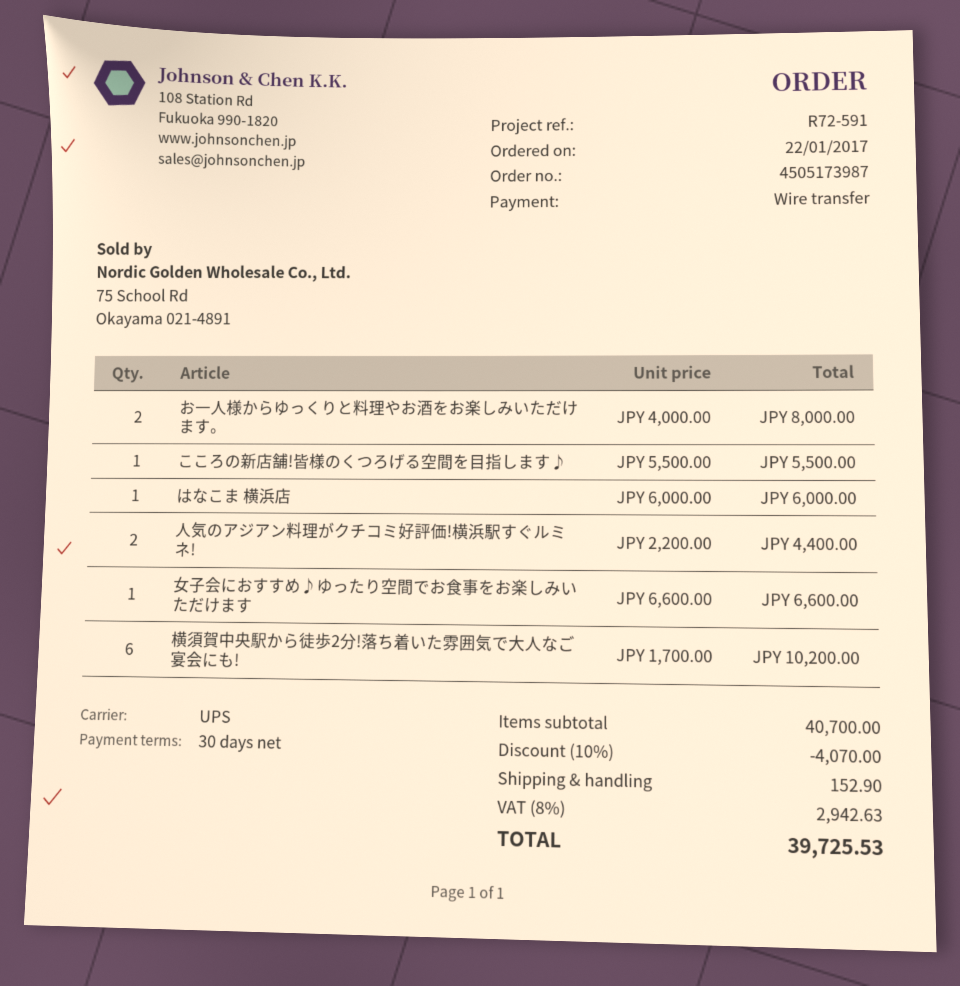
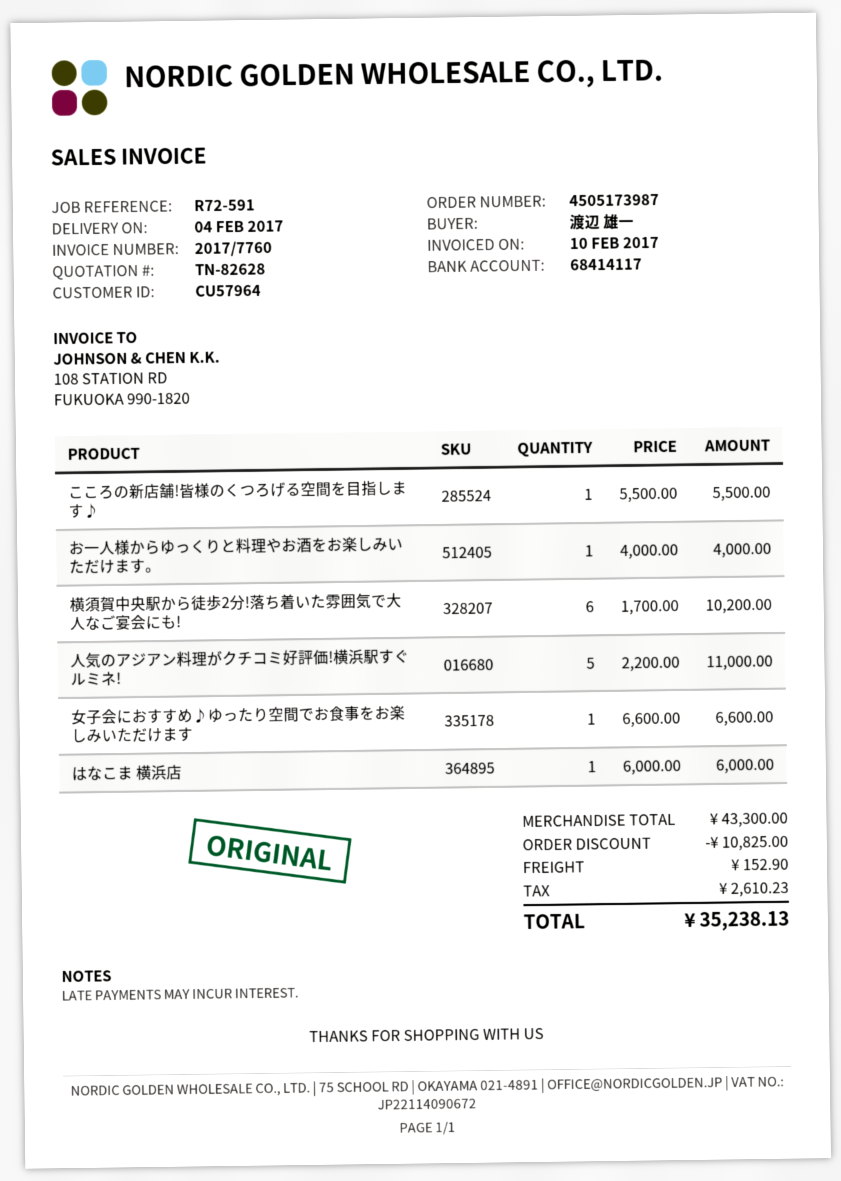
お一人様からゆっくりと料理やお酒をお楽しみいただけます。: 2 x 4000.00 = 8000.00 -> 1 x 4000.00 = 4000.00
人気のアジアン料理がクチコミ好評価!横浜駅すぐルミネ!: 2 x 2200.00 = 4400.00 -> 5 x 2200.00 = 11000.00
subtotal: 40700.00 -> 43300.00
discount: 4070.00 -> 10825.00
tax: 2942.63 -> 2610.23
total: 39725.53 -> 35238.13

